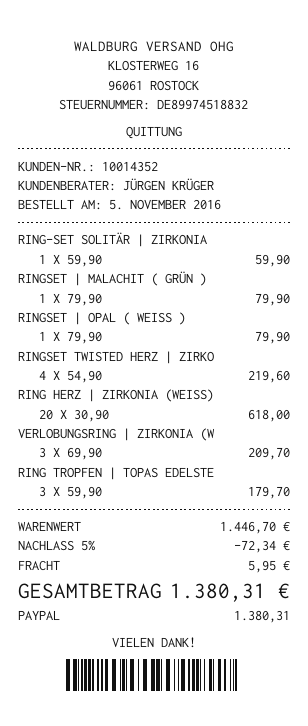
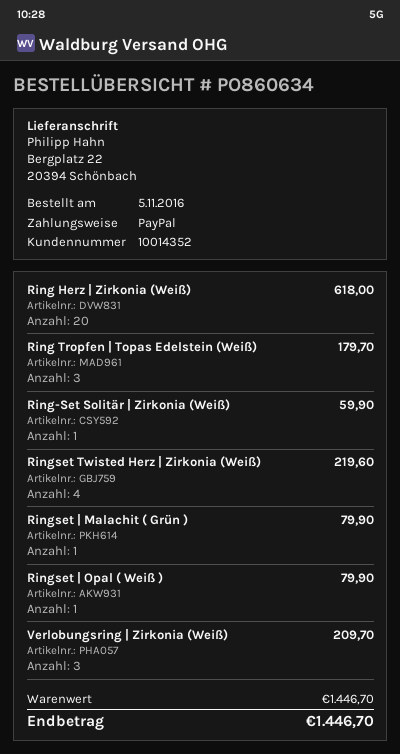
discount: 5% = 72.34 -> none
shipping: 5.95 -> none
total: 1380.31 -> 1446.70

